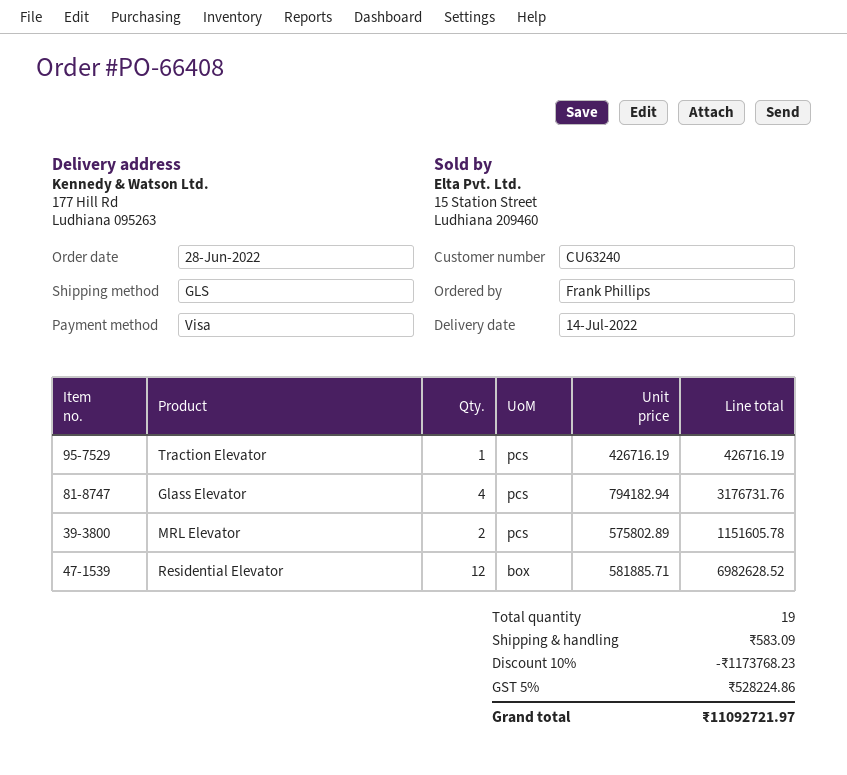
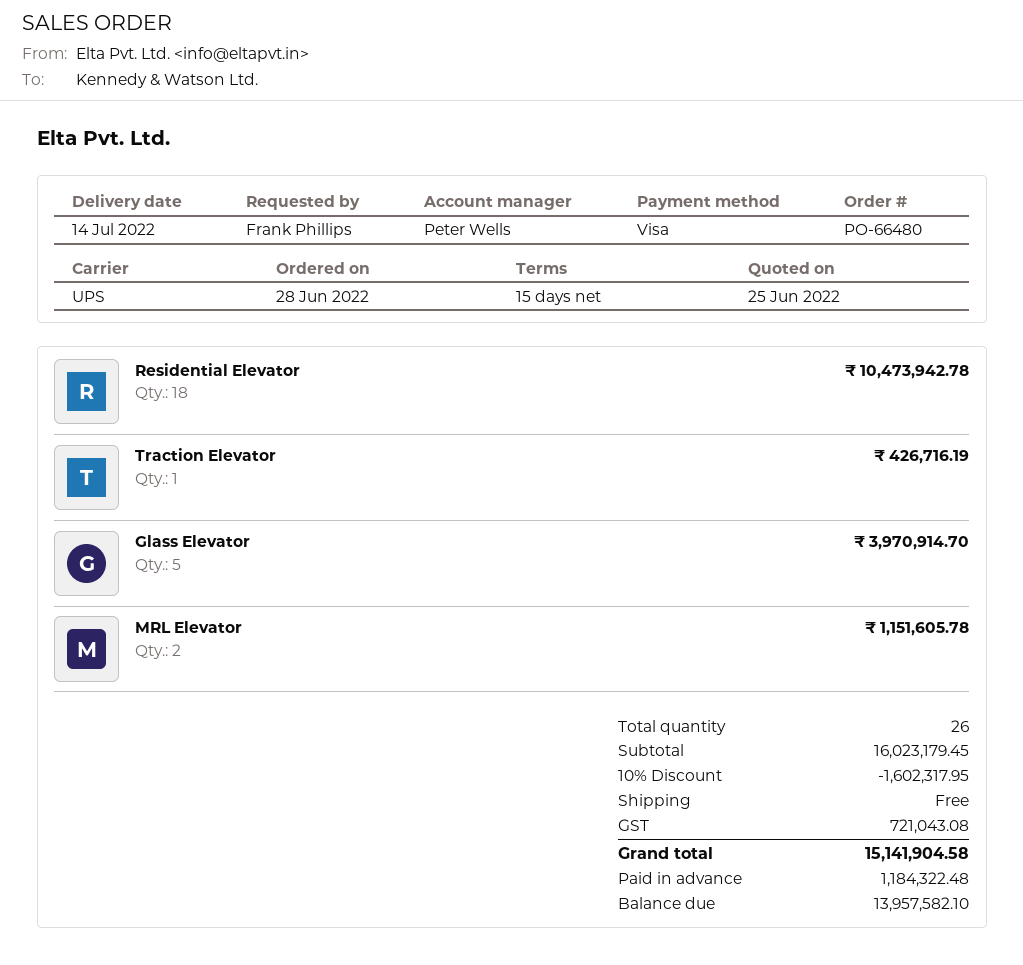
order number: PO-66408 -> PO-66480
shipping method: GLS -> UPS
Glass Elevator: 4 for 3176731.76 -> 5 for 3970914.70
Residential Elevator: 12 for 6982628.52 -> 18 for 10473942.78
total quantity: 19 -> 26
discount: 10% = 1173768.23 -> 10% = 1602317.95
shipping: 583.09 -> 0.00
tax: 528224.86 -> 721043.08
total: 11092721.97 -> 15141904.58

